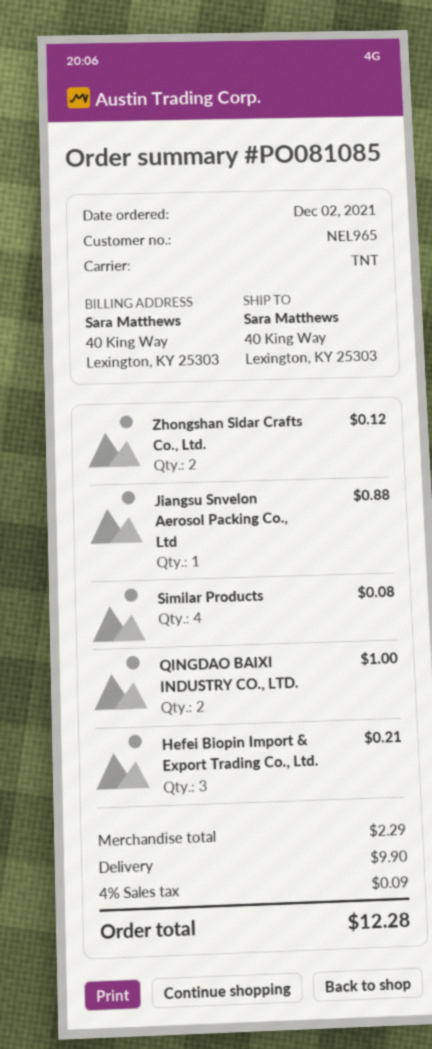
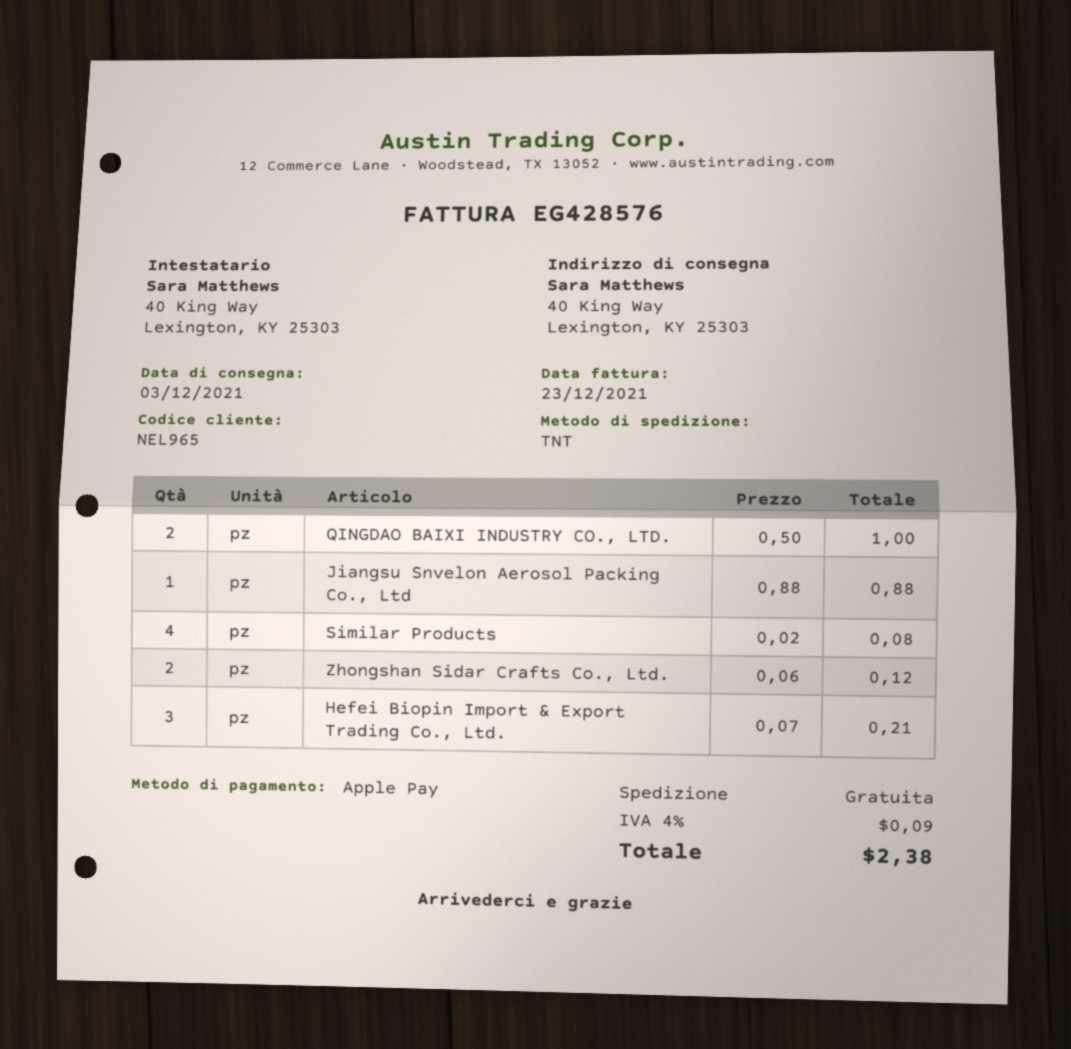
shipping: 9.90 -> 0.00
total: 12.28 -> 2.38

